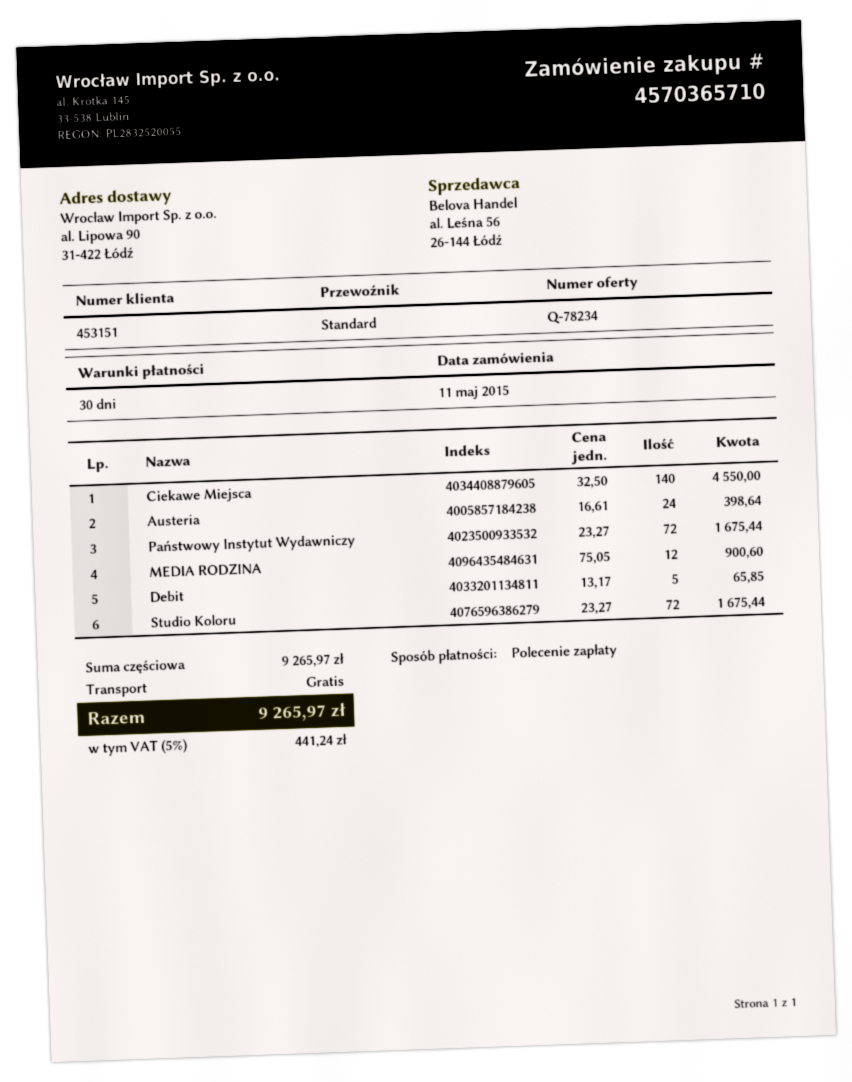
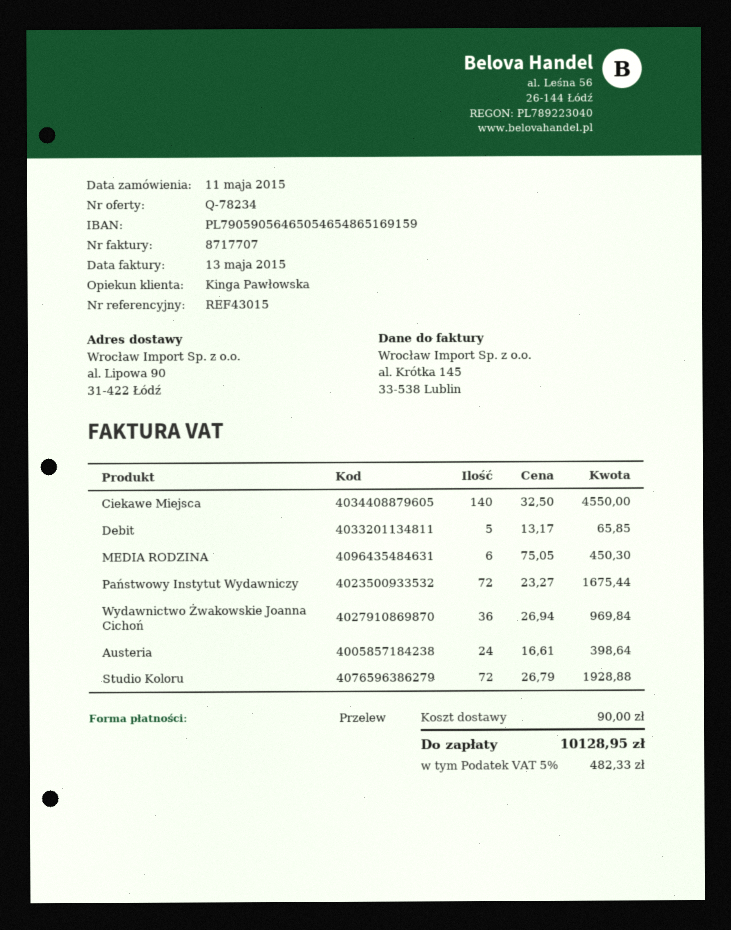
payment method: direct debit -> bank transfer
MEDIA RODZINA: 12 x 75.05 = 900.60 -> 6 x 75.05 = 450.30
Studio Koloru: 72 x 23.27 = 1675.44 -> 72 x 26.79 = 1928.88
Wydawnictwo Żwakowskie Joanna Cichoń: none -> 36 x 26.94 = 969.84
shipping: 0.00 -> 90.00
tax: 5% = 441.24 -> 5% = 482.33
total: 9265.97 -> 10128.95

